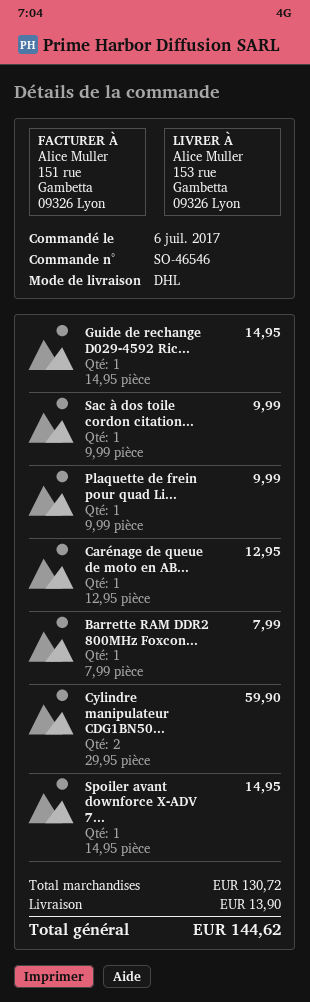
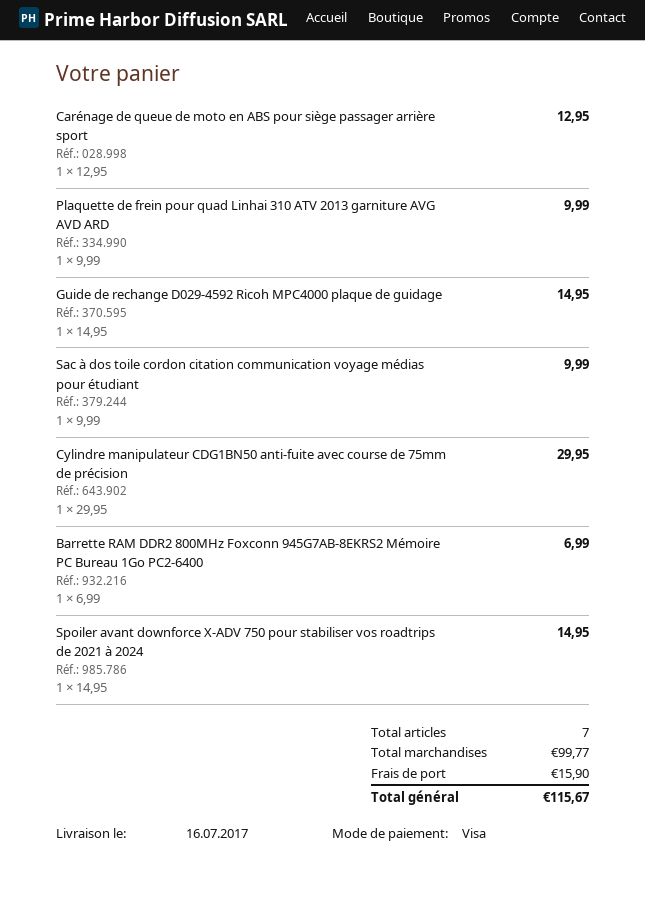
Barrette RAM DDR2 800MHz Foxcon...: 1 x 7.99 = 7.99 -> 1 x 6.99 = 6.99
Cylindre manipulateur CDG1BN50...: 2 x 29.95 = 59.90 -> 1 x 29.95 = 29.95
subtotal: 130.72 -> 99.77
shipping: 13.90 -> 15.90
total: 144.62 -> 115.67

